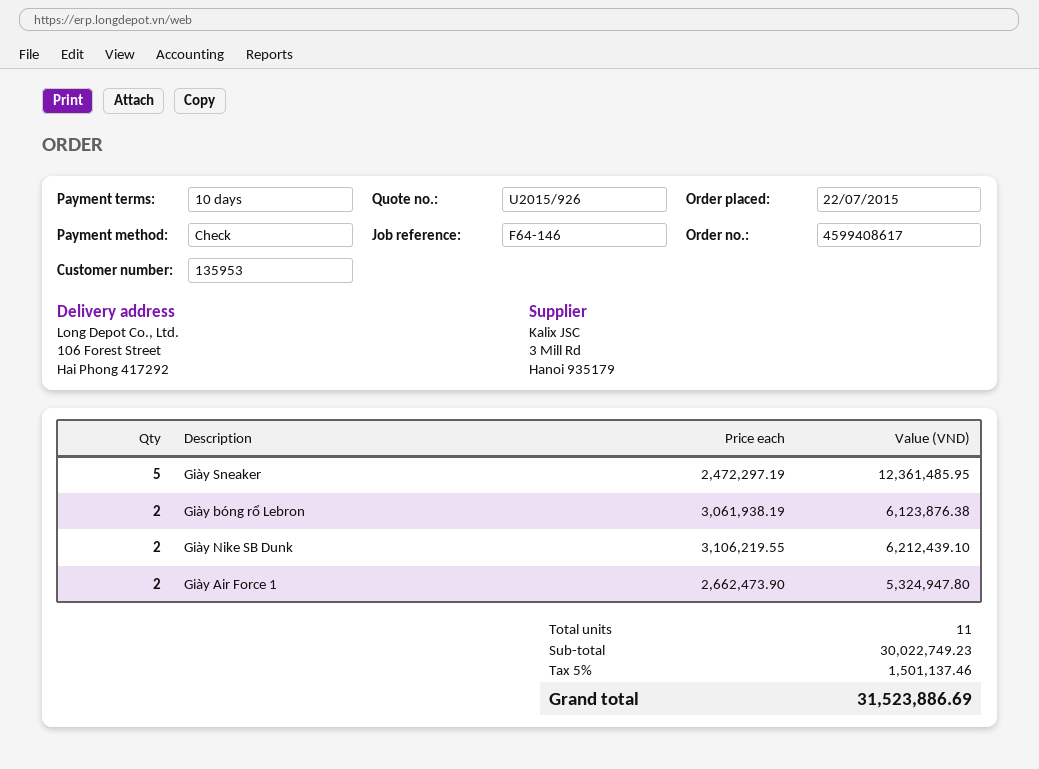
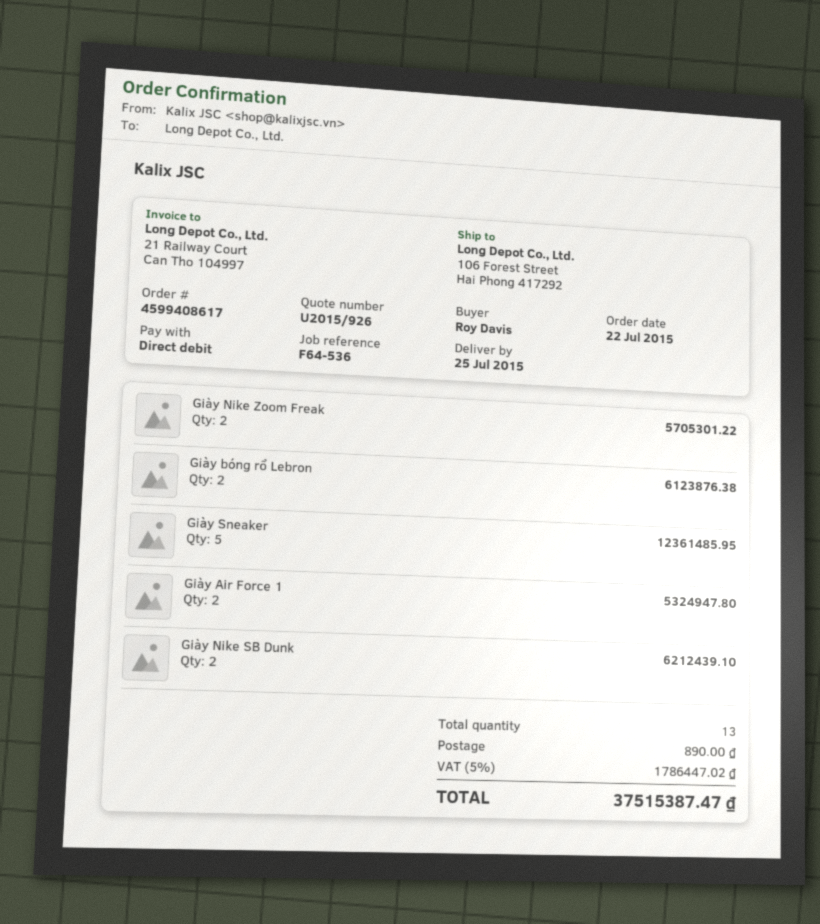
reference: F64-146 -> F64-536
payment method: cheque -> direct debit
Giày Nike Zoom Freak: none -> 2 for 5705301.22
total quantity: 11 -> 13
shipping: none -> 890.00
tax: 5% = 1501137.46 -> 5% = 1786447.02
total: 31523886.69 -> 37515387.47

